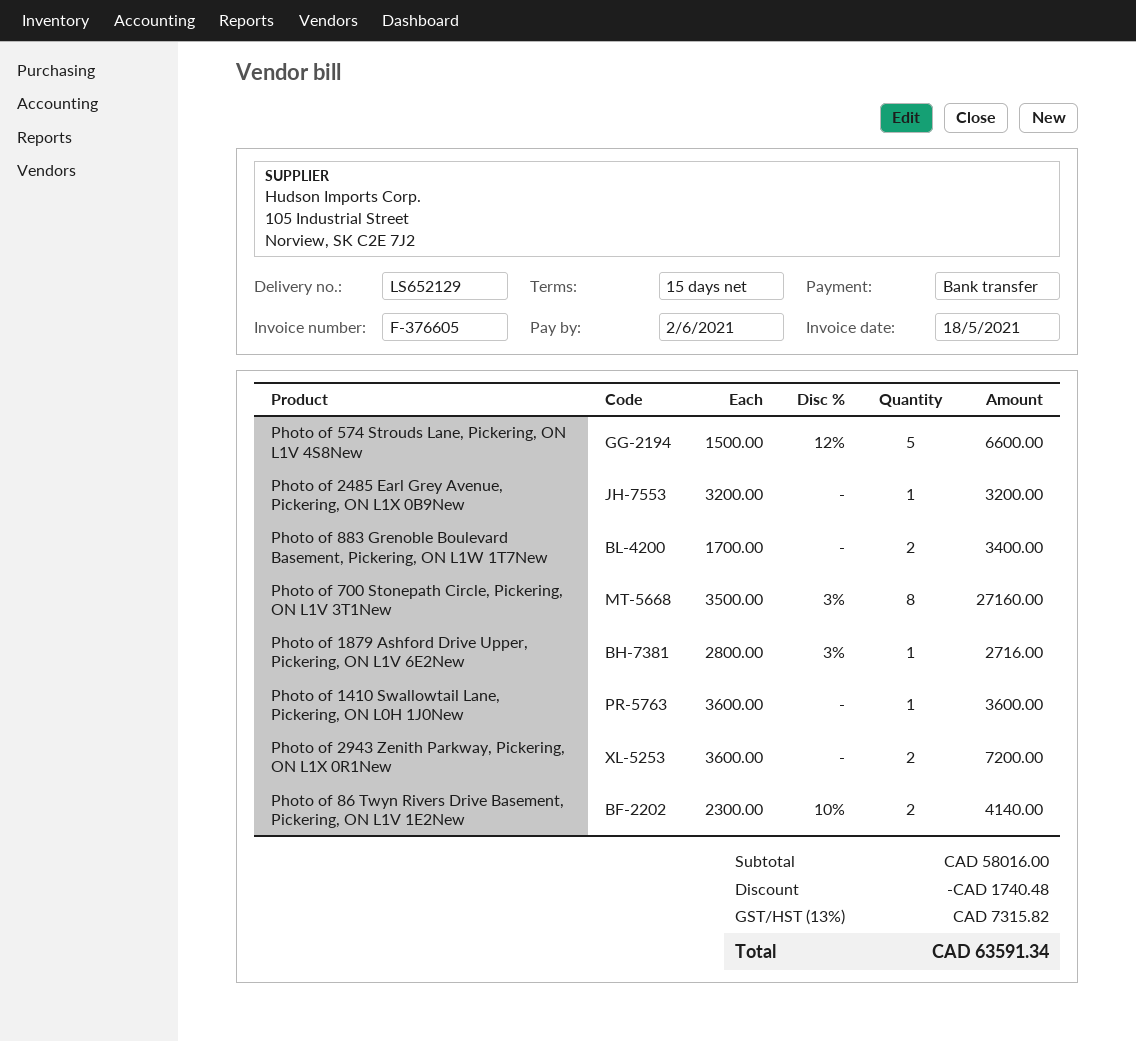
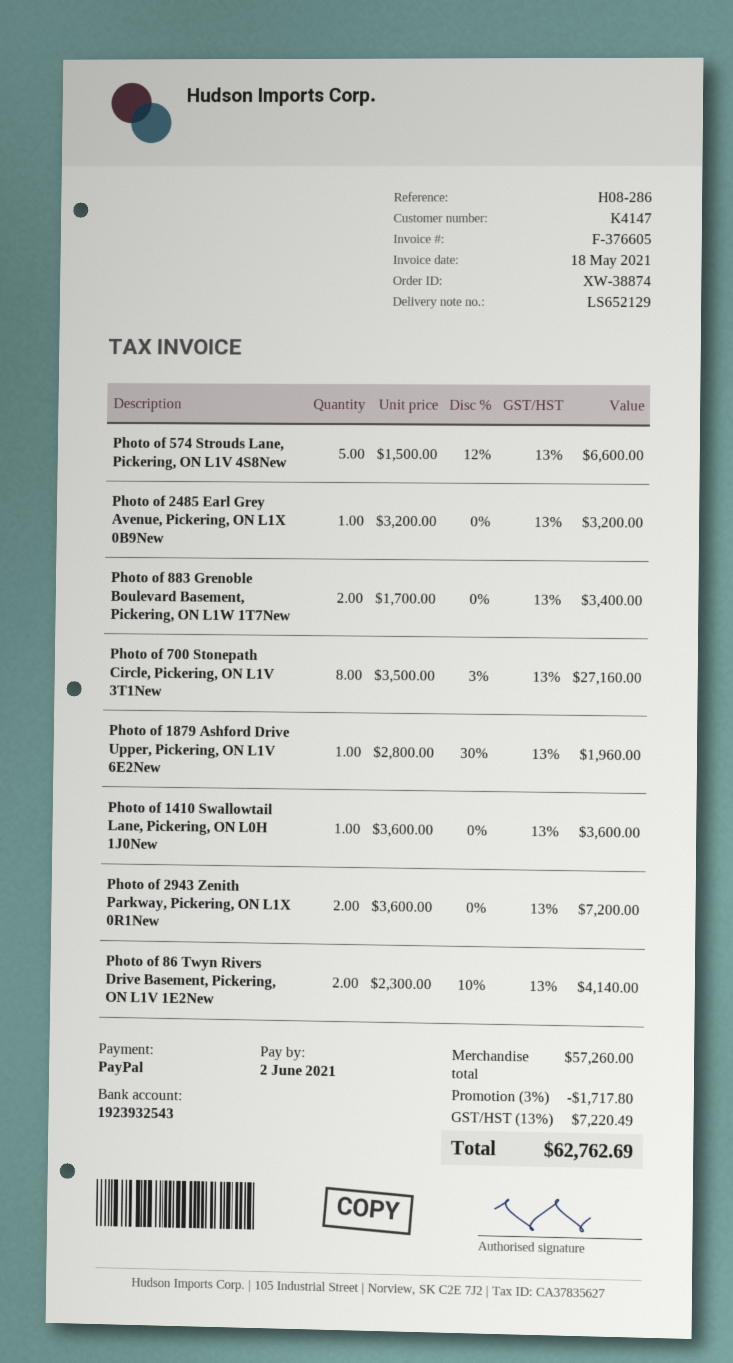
payment method: bank transfer -> PayPal
Photo of 1879 Ashford Drive Upper, Pickering, ON L1V 6E2New: 1 x 2800.00 - 3% = 2716.00 -> 1 x 2800.00 - 30% = 1960.00
subtotal: 58016.00 -> 57260.00
discount: 1740.48 -> 1717.80
tax: 13% = 7315.82 -> 13% = 7220.49
total: 63591.34 -> 62762.69

